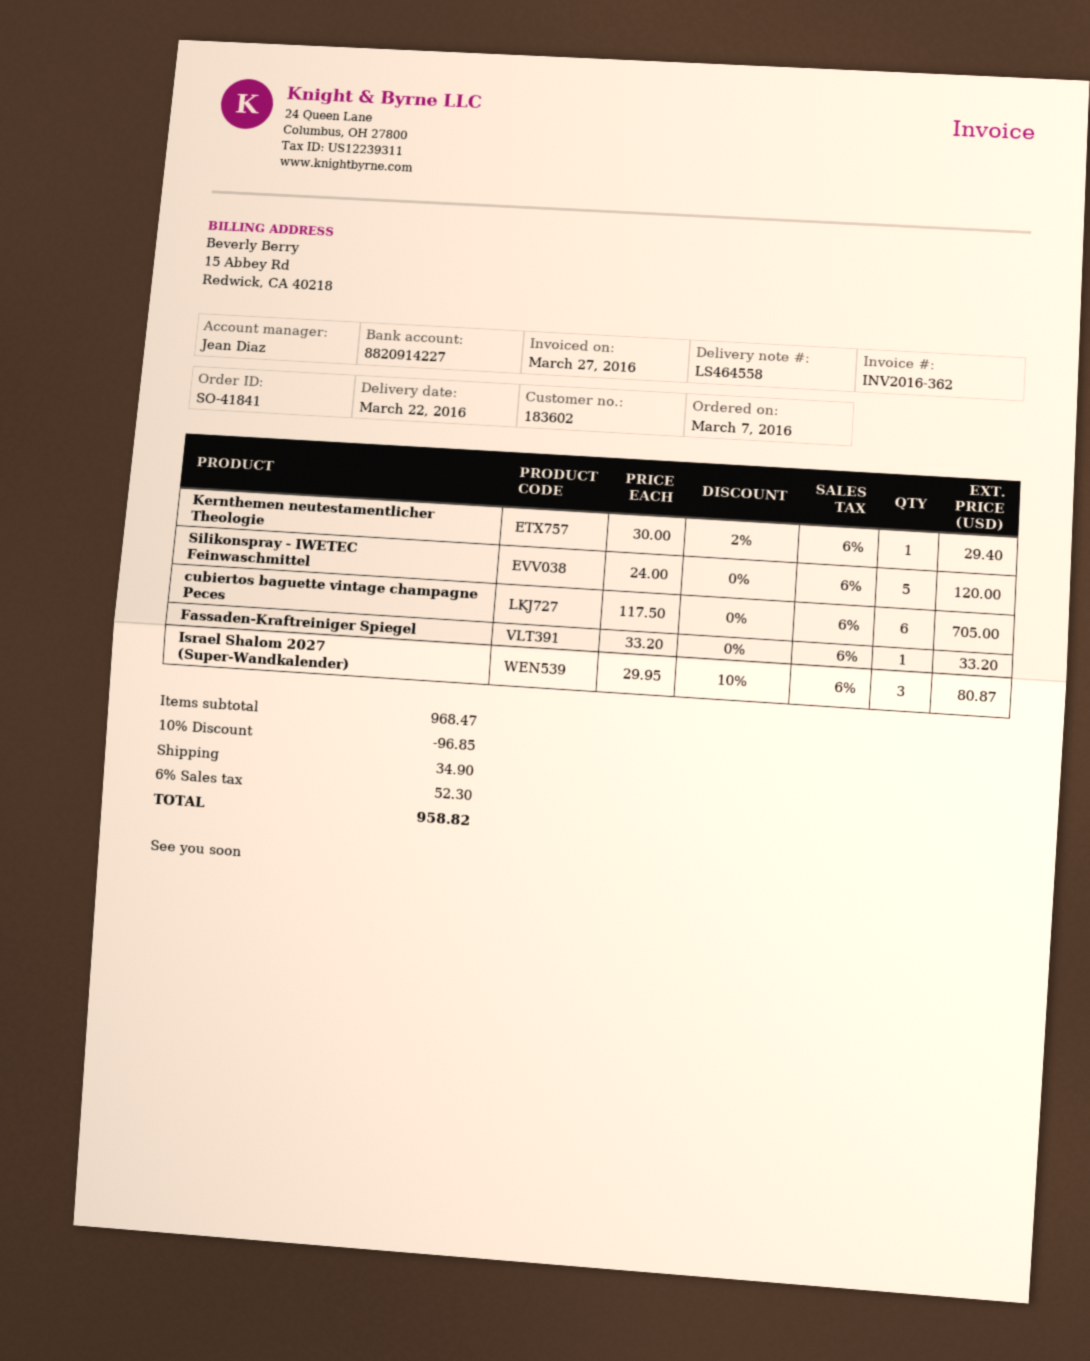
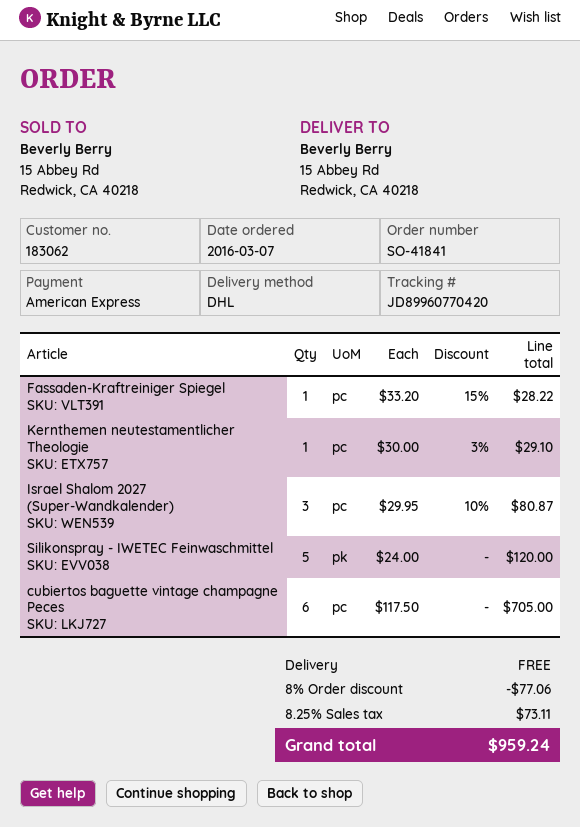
customer number: 183602 -> 183062
Kernthemen neutestamentlicher Theologie: 1 x 30.00 - 2% = 29.40 -> 1 x 30.00 - 3% = 29.10
Fassaden-Kraftreiniger Spiegel: 1 x 33.20 = 33.20 -> 1 x 33.20 - 15% = 28.22
discount: 10% = 96.85 -> 8% = 77.06
shipping: 34.90 -> 0.00
tax: 6% = 52.30 -> 8.25% = 73.11
total: 958.82 -> 959.24

